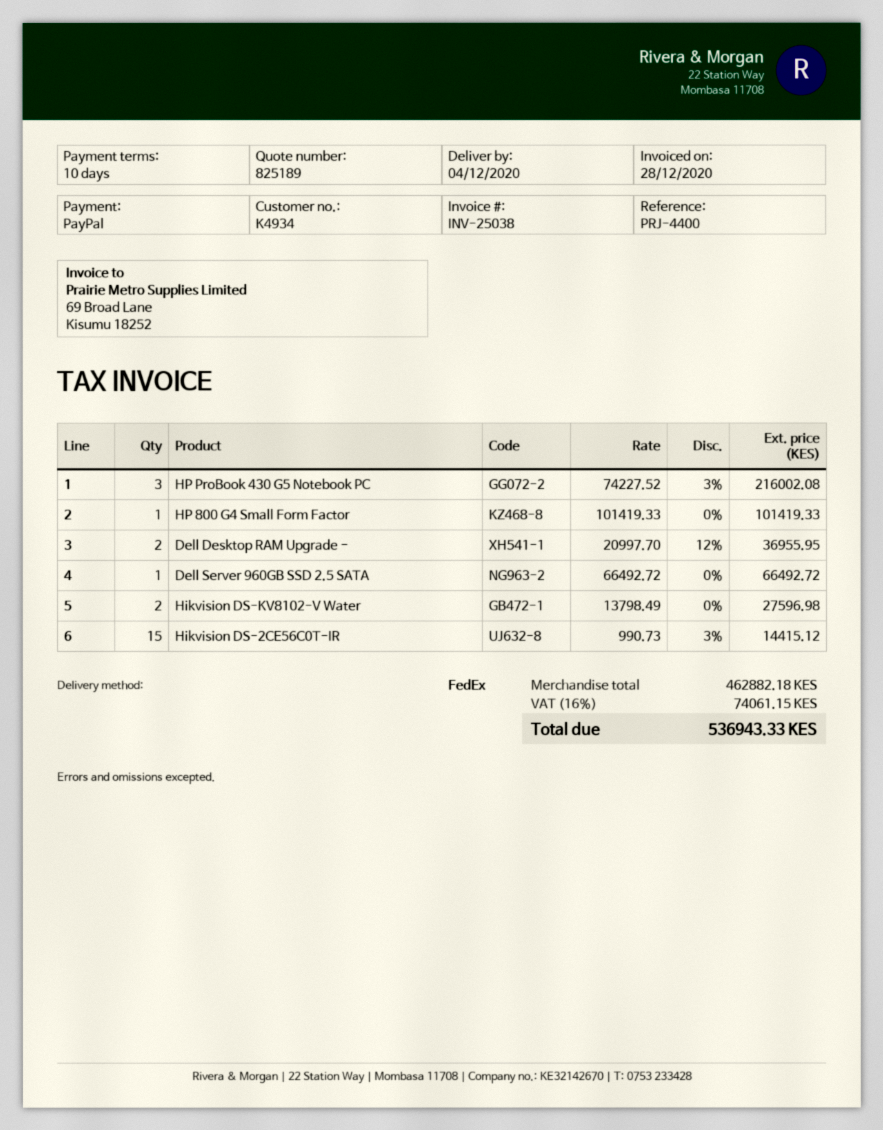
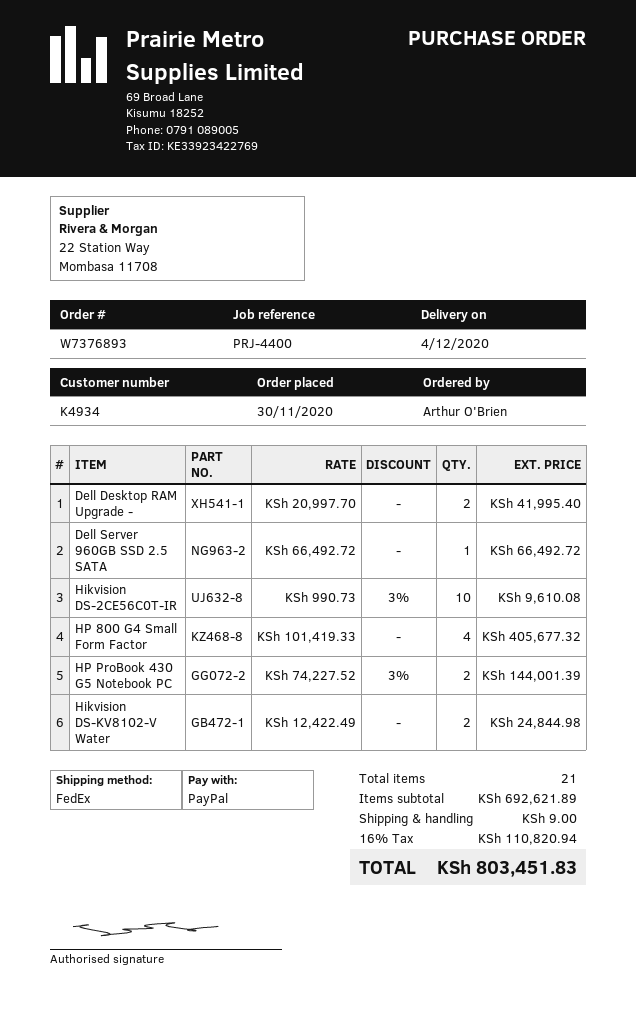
HP ProBook 430 G5 Notebook PC: 3 x 74227.52 - 3% = 216002.08 -> 2 x 74227.52 - 3% = 144001.39
HP 800 G4 Small Form Factor: 1 x 101419.33 = 101419.33 -> 4 x 101419.33 = 405677.32
Dell Desktop RAM Upgrade -: 2 x 20997.70 - 12% = 36955.95 -> 2 x 20997.70 = 41995.40
Hikvision DS-KV8102-V Water: 2 x 13798.49 = 27596.98 -> 2 x 12422.49 = 24844.98
Hikvision DS-2CE56C0T-IR: 15 x 990.73 - 3% = 14415.12 -> 10 x 990.73 - 3% = 9610.08
subtotal: 462882.18 -> 692621.89
shipping: none -> 9.00
tax: 16% = 74061.15 -> 16% = 110820.94
total: 536943.33 -> 803451.83

